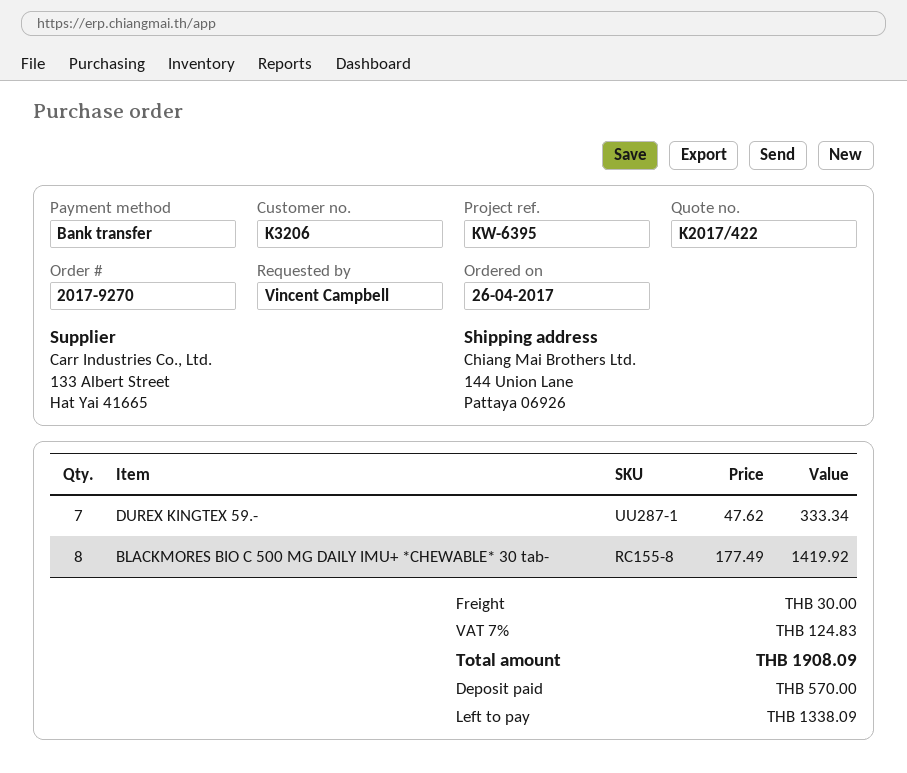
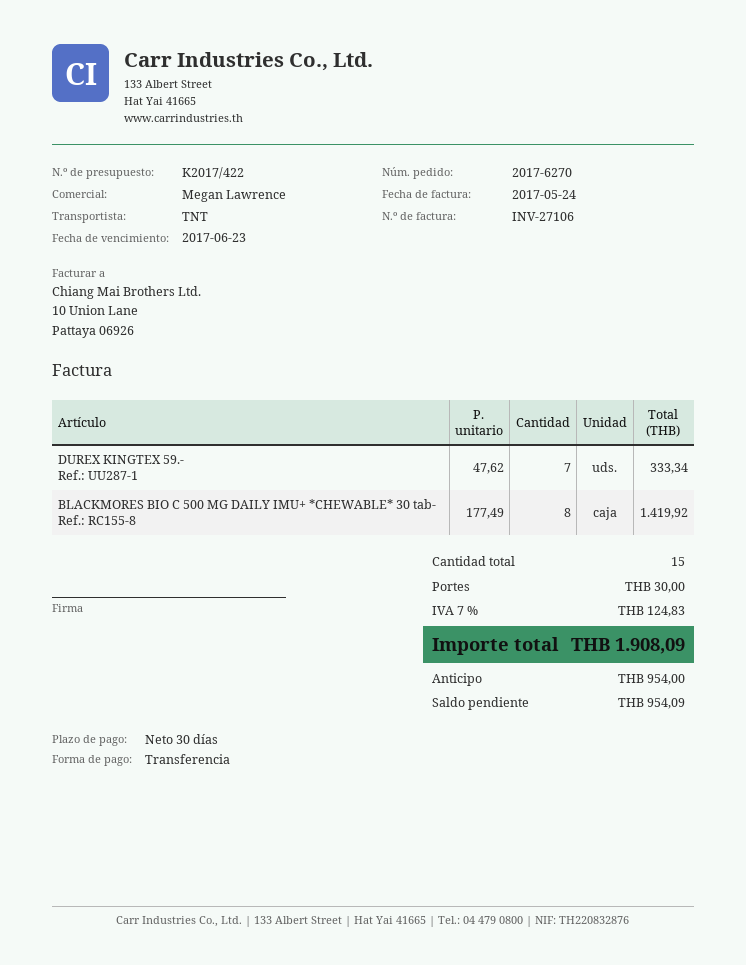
order number: 2017-9270 -> 2017-6270
deposit: 570.00 -> 954.00
balance: 1338.09 -> 954.09

